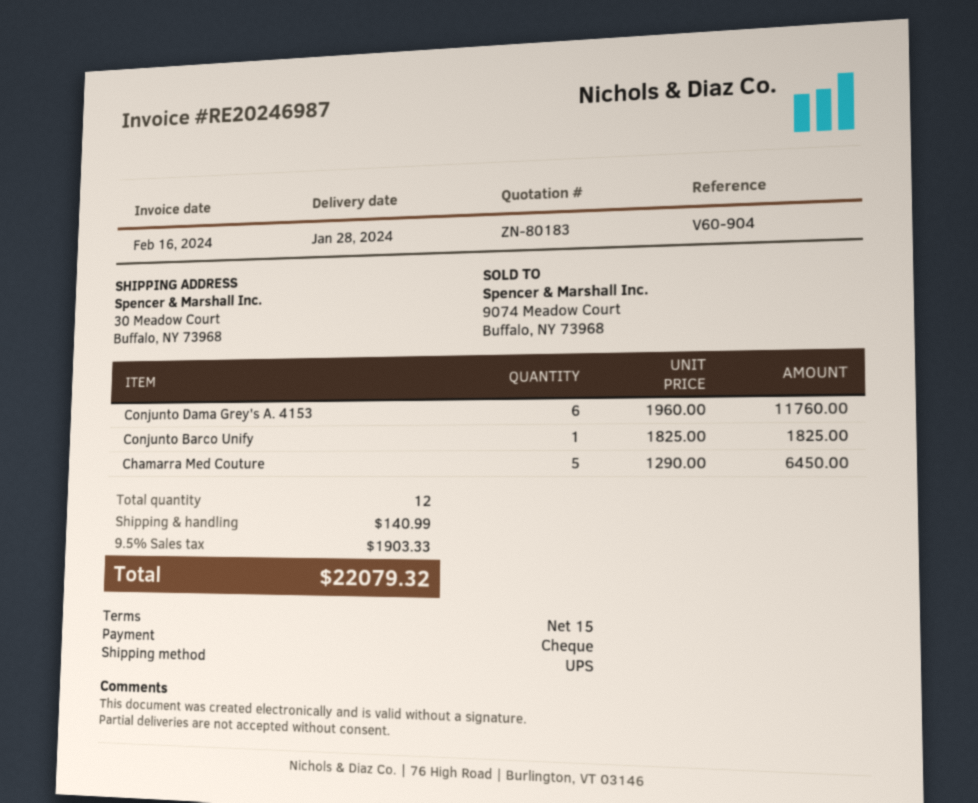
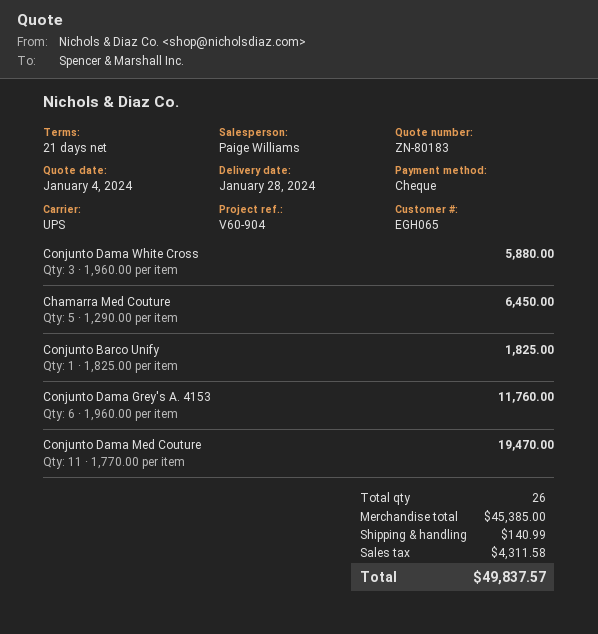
payment terms: 15 days -> 21 days
Conjunto Dama White Cross: none -> 3 x 1960.00 = 5880.00
Conjunto Dama Med Couture: none -> 11 x 1770.00 = 19470.00
total quantity: 12 -> 26
tax: 1903.33 -> 4311.58
total: 22079.32 -> 49837.57

